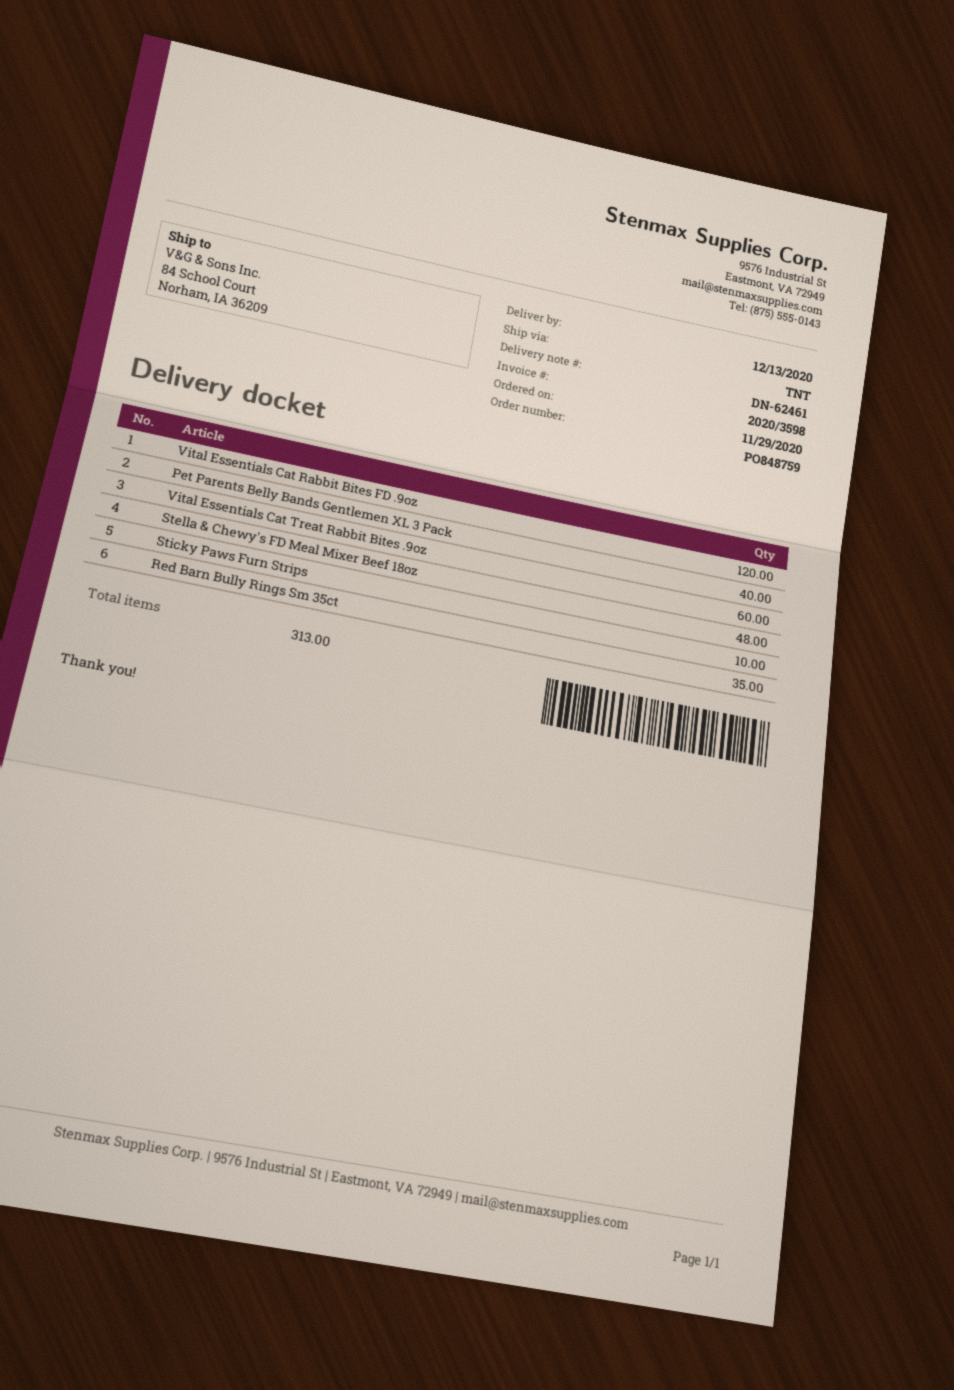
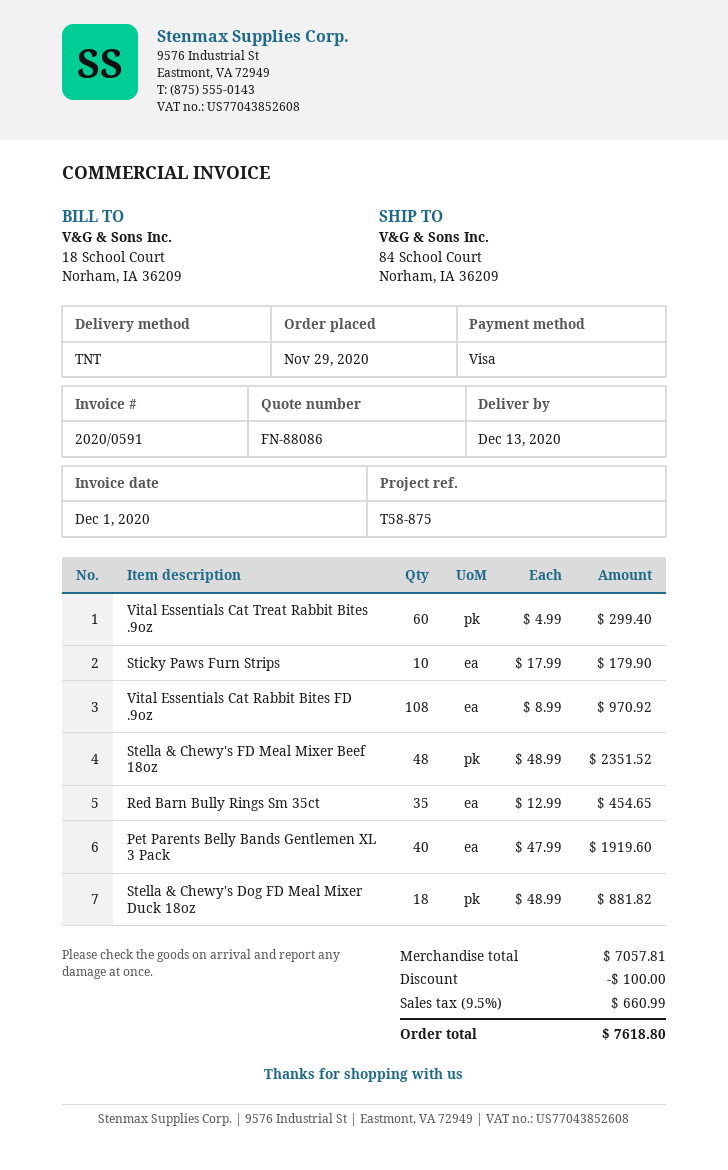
invoice number: 2020/3598 -> 2020/0591
Vital Essentials Cat Rabbit Bites FD .9oz: 120 -> 108
Stella & Chewy's Dog FD Meal Mixer Duck 18oz: none -> 18

